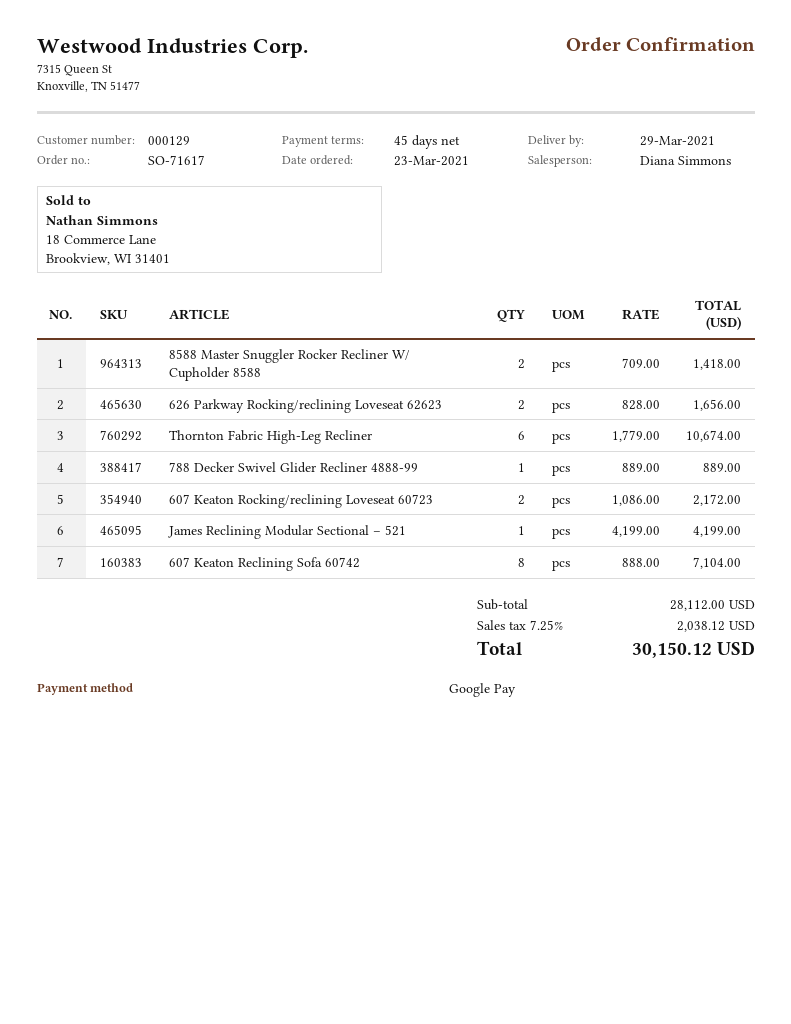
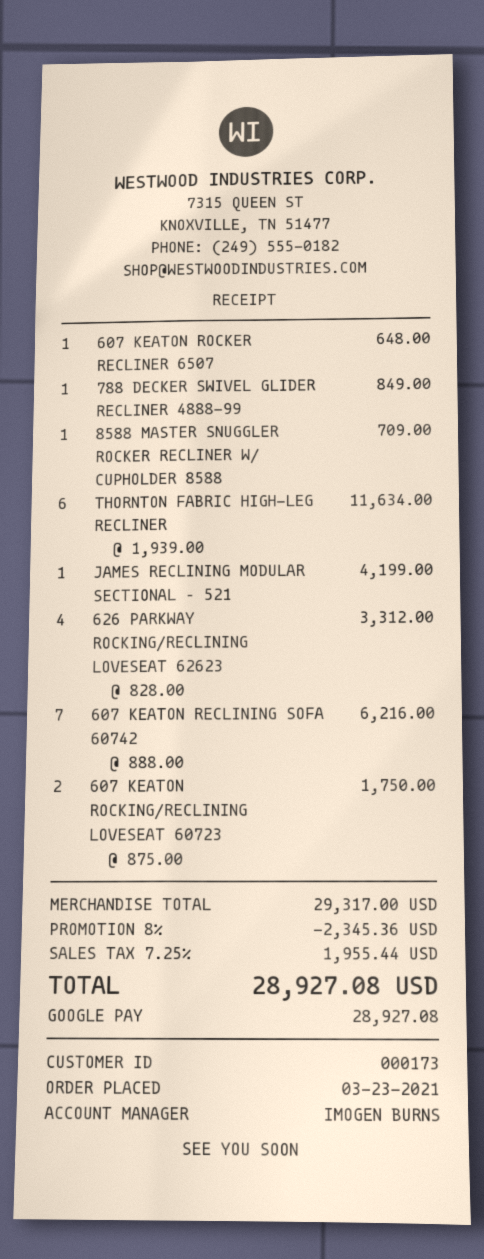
customer number: 000129 -> 000173
sales rep: Diana Simmons -> IMOGEN BURNS
8588 Master Snuggler Rocker Recliner W/ Cupholder 8588: 2 x 709.00 = 1418.00 -> 1 x 709.00 = 709.00
626 Parkway Rocking/reclining Loveseat 62623: 2 x 828.00 = 1656.00 -> 4 x 828.00 = 3312.00
Thornton Fabric High-Leg Recliner: 6 x 1779.00 = 10674.00 -> 6 x 1939.00 = 11634.00
788 Decker Swivel Glider Recliner 4888-99: 1 x 889.00 = 889.00 -> 1 x 849.00 = 849.00
607 Keaton Rocking/reclining Loveseat 60723: 2 x 1086.00 = 2172.00 -> 2 x 875.00 = 1750.00
607 Keaton Reclining Sofa 60742: 8 x 888.00 = 7104.00 -> 7 x 888.00 = 6216.00
607 KEATON ROCKER RECLINER 6507: none -> 1 x 648.00 = 648.00
subtotal: 28112.00 -> 29317.00
discount: none -> 8% = 2345.36
tax: 7.25% = 2038.12 -> 7.25% = 1955.44
total: 30150.12 -> 28927.08

